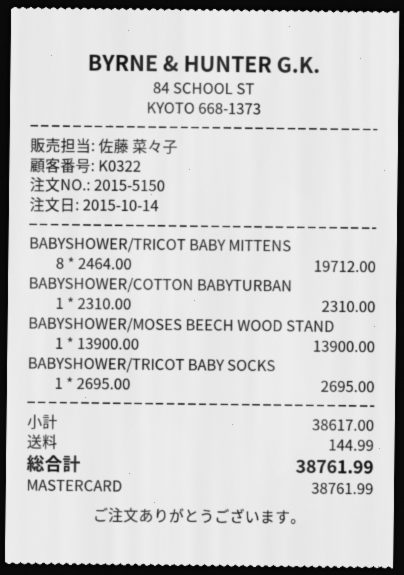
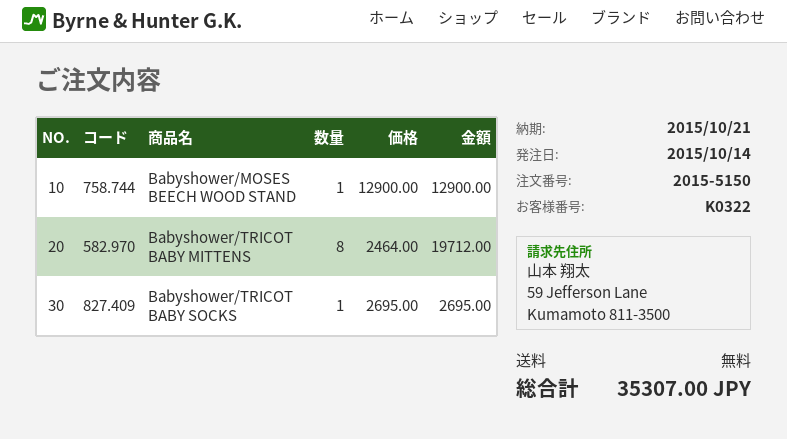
BABYSHOWER/COTTON BABYTURBAN: 1 x 2310.00 = 2310.00 -> none
BABYSHOWER/MOSES BEECH WOOD STAND: 1 x 13900.00 = 13900.00 -> 1 x 12900.00 = 12900.00
shipping: 144.99 -> 0.00
total: 38761.99 -> 35307.00

